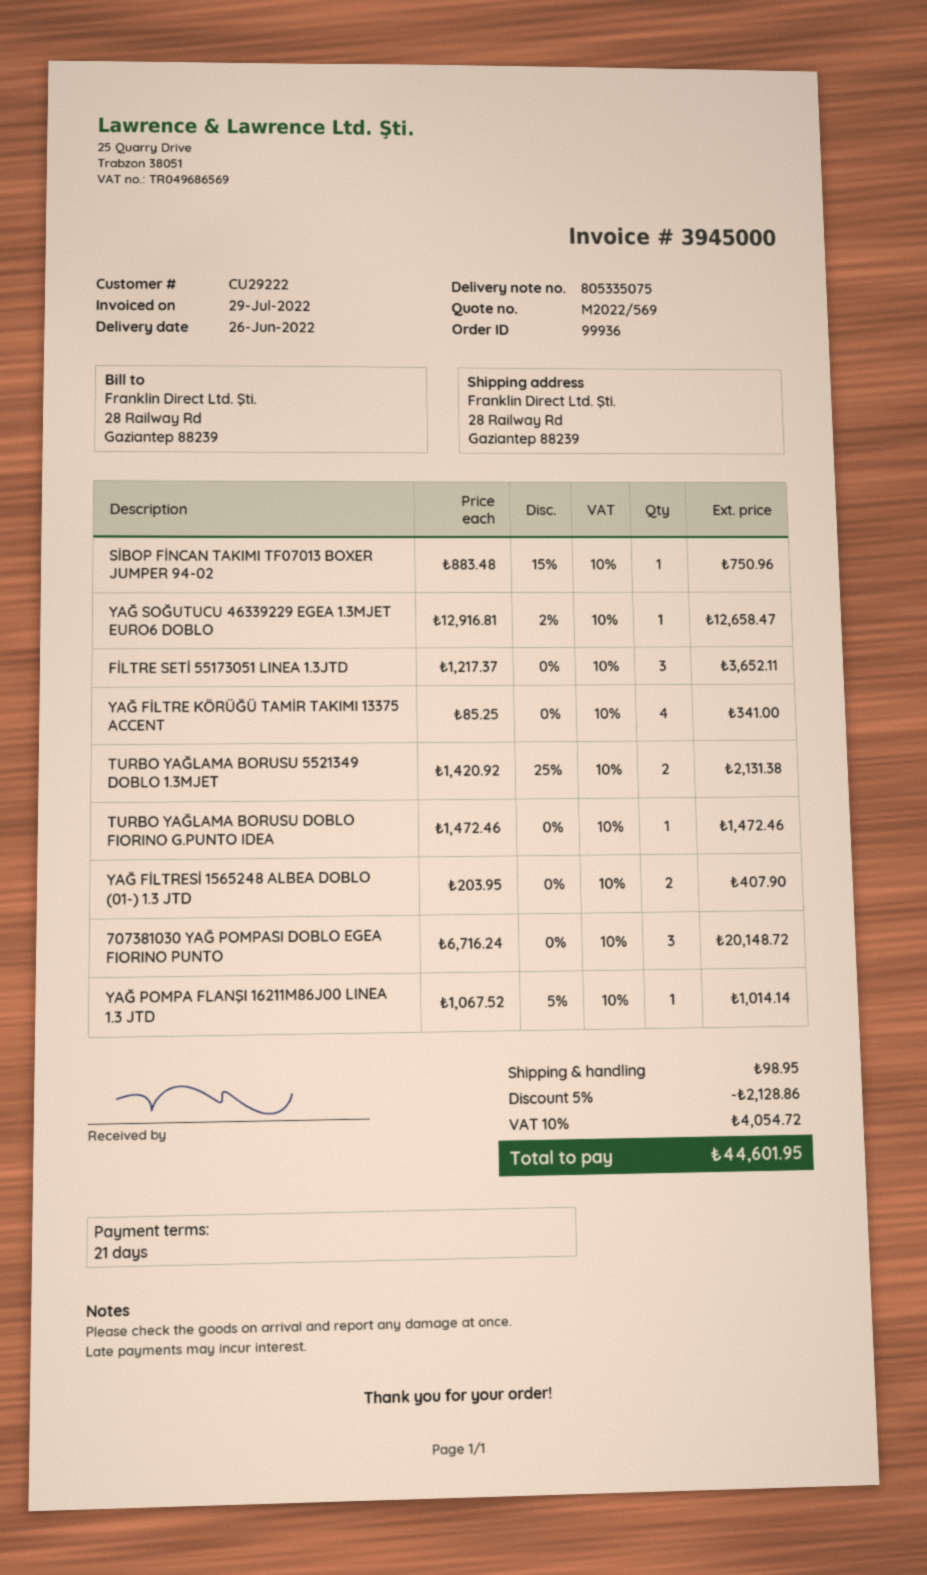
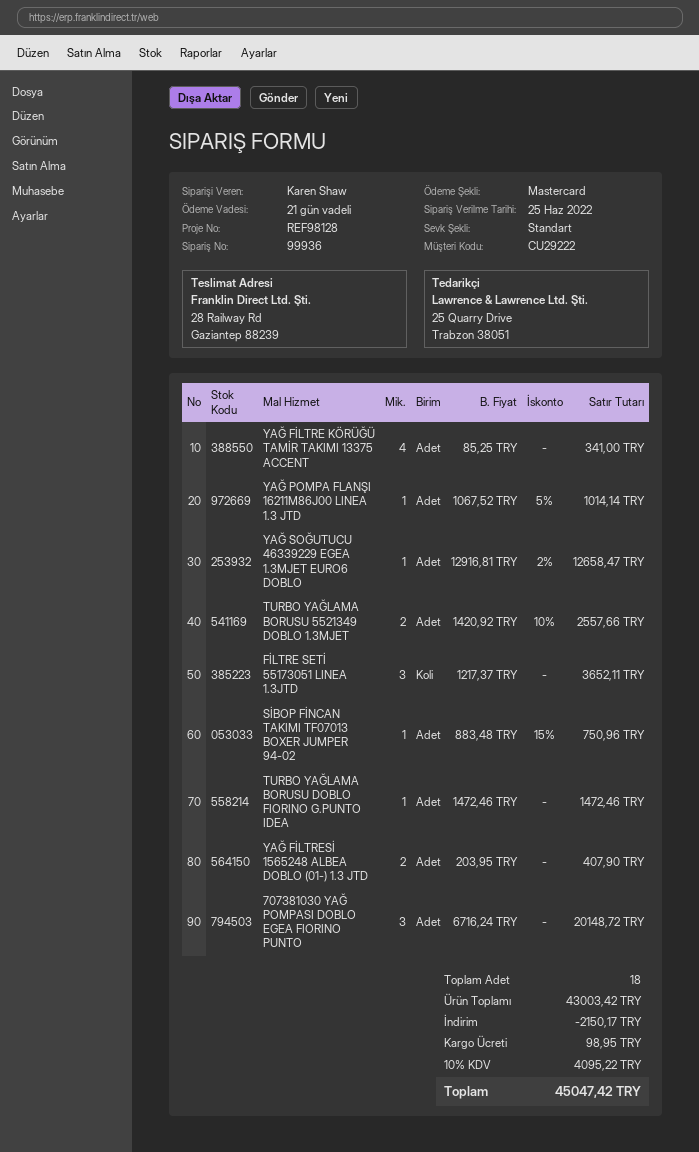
TURBO YAĞLAMA BORUSU 5521349 DOBLO 1.3MJET: 2 x 1420.92 - 25% = 2131.38 -> 2 x 1420.92 - 10% = 2557.66
discount: 2128.86 -> 2150.17
tax: 10% = 4054.72 -> 10% = 4095.22
total: 44601.95 -> 45047.42

